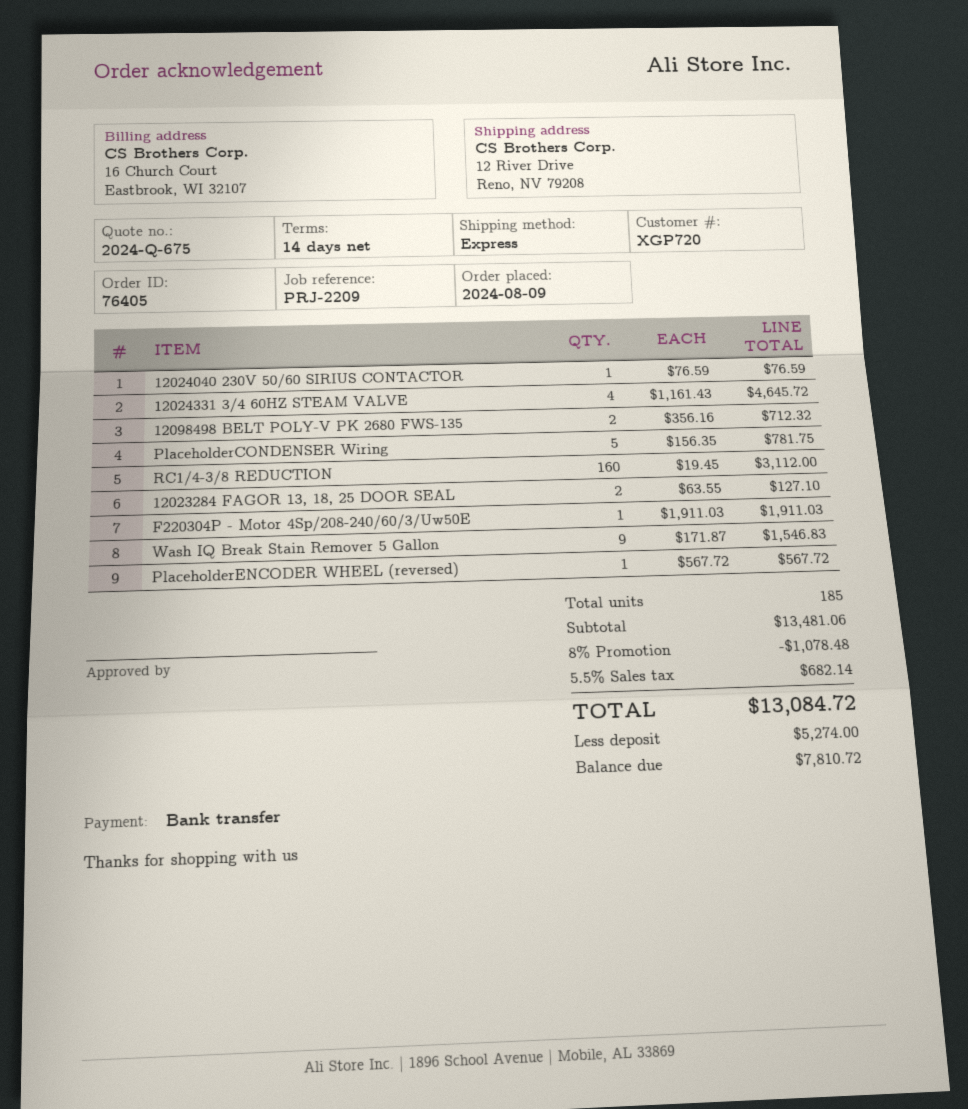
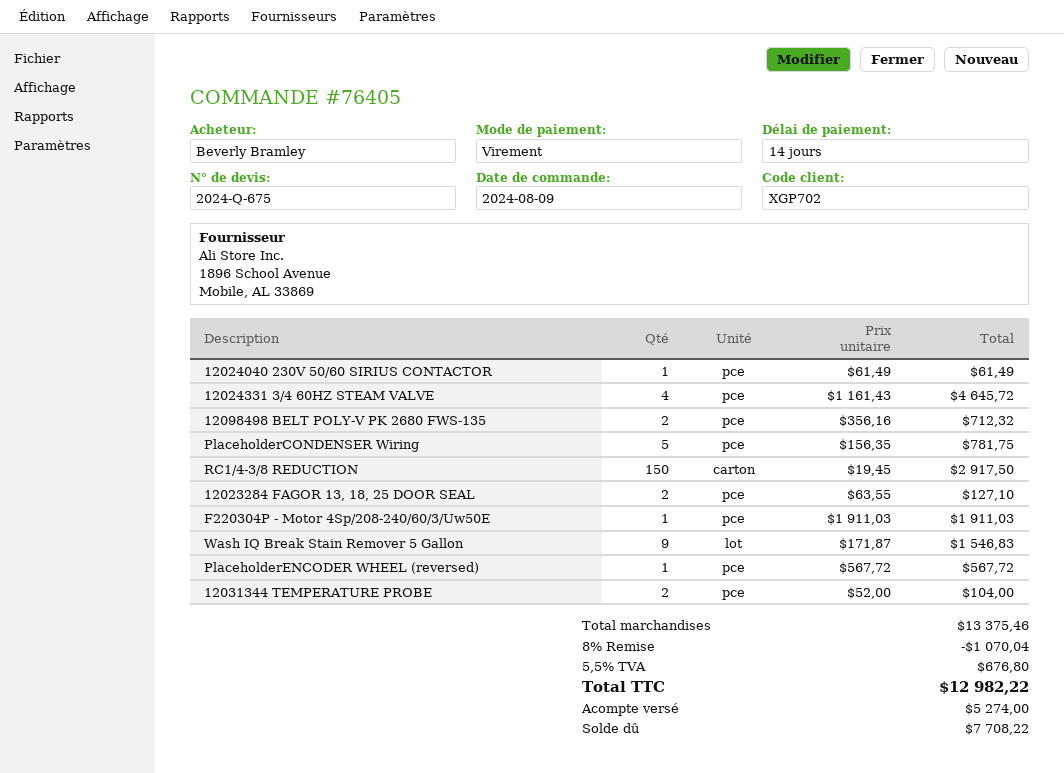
customer number: XGP720 -> XGP702
12024040 230V 50/60 SIRIUS CONTACTOR: 1 x 76.59 = 76.59 -> 1 x 61.49 = 61.49
RC1/4-3/8 REDUCTION: 160 x 19.45 = 3112.00 -> 150 x 19.45 = 2917.50
12031344 TEMPERATURE PROBE: none -> 2 x 52.00 = 104.00
subtotal: 13481.06 -> 13375.46
discount: 8% = 1078.48 -> 8% = 1070.04
tax: 5.5% = 682.14 -> 5.5% = 676.80
total: 13084.72 -> 12982.22
balance: 7810.72 -> 7708.22

